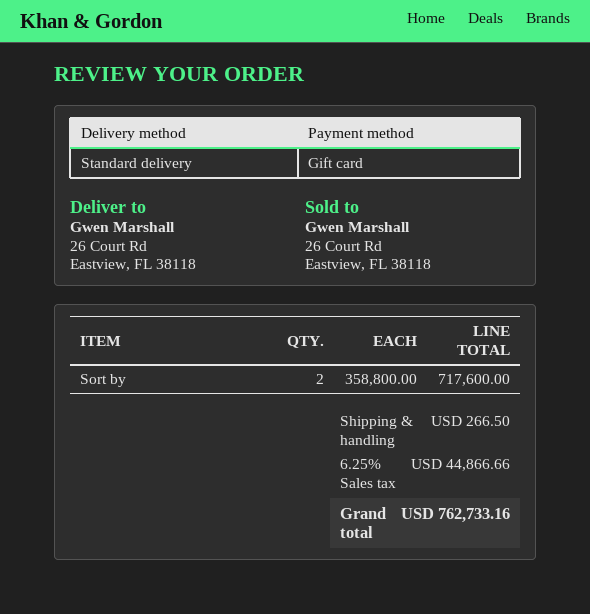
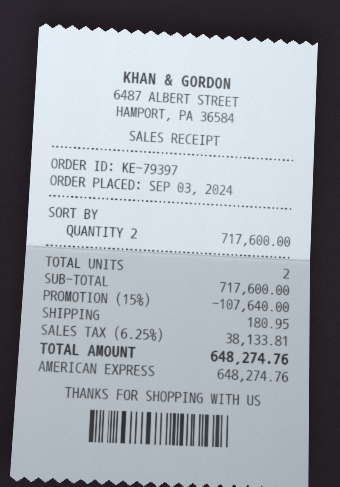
payment method: gift card -> American Express
discount: none -> 15% = 107640.00
shipping: 266.50 -> 180.95
tax: 6.25% = 44866.66 -> 6.25% = 38133.81
total: 762733.16 -> 648274.76

